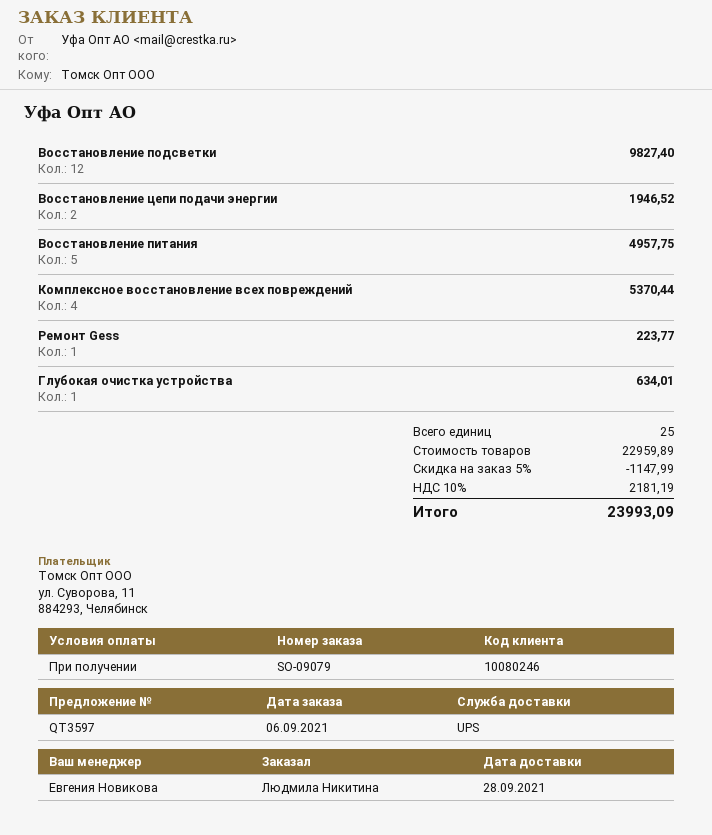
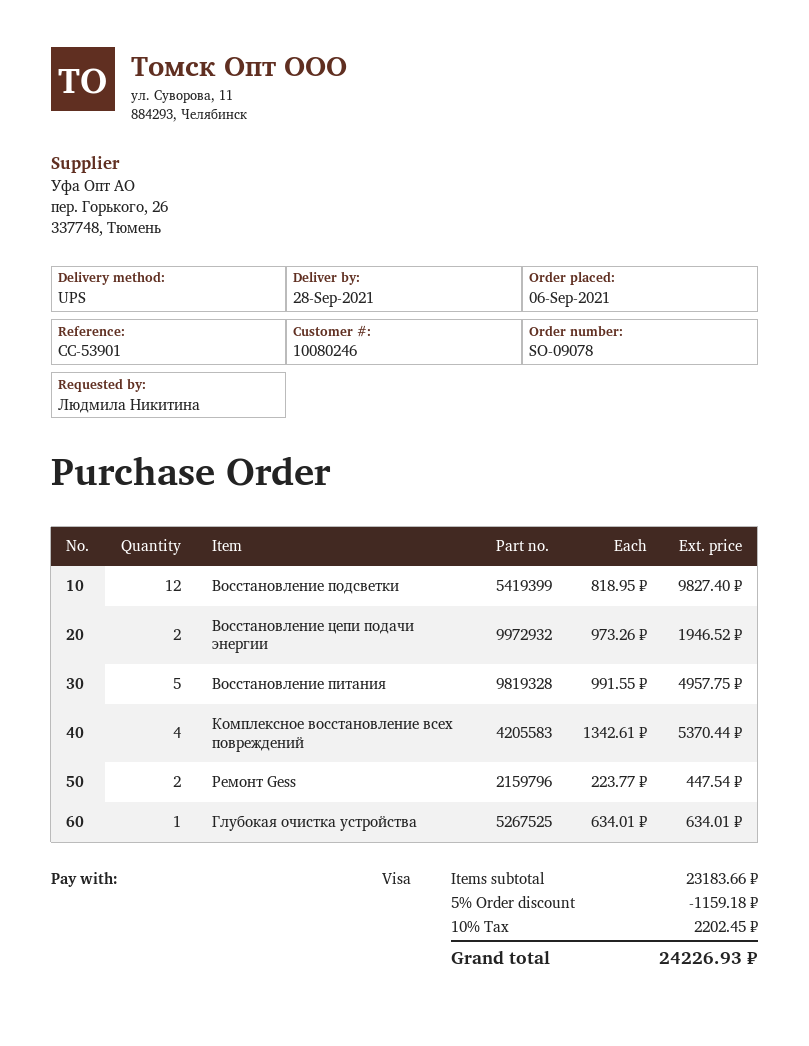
order number: SO-09079 -> SO-09078
Ремонт Gess: 1 for 223.77 -> 2 for 447.54
subtotal: 22959.89 -> 23183.66
discount: 5% = 1147.99 -> 5% = 1159.18
tax: 10% = 2181.19 -> 10% = 2202.45
total: 23993.09 -> 24226.93

